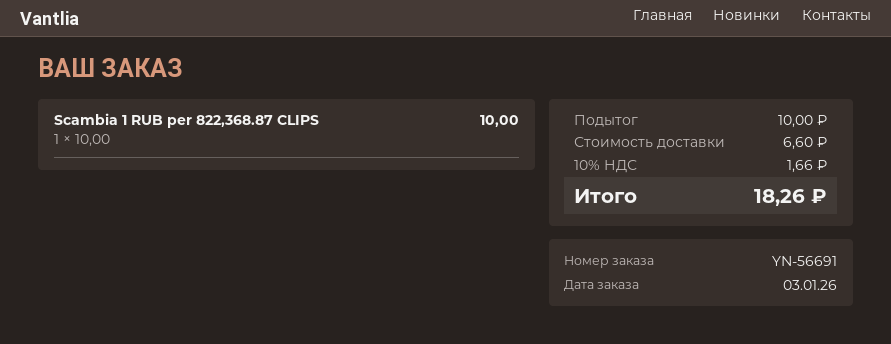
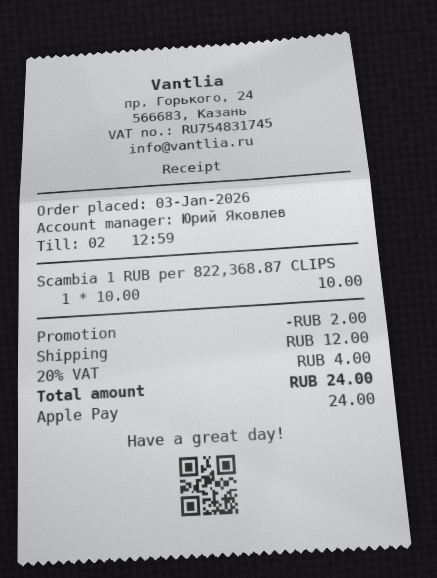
discount: none -> 2.00
shipping: 6.60 -> 12.00
tax: 10% = 1.66 -> 20% = 4.00
total: 18.26 -> 24.00

